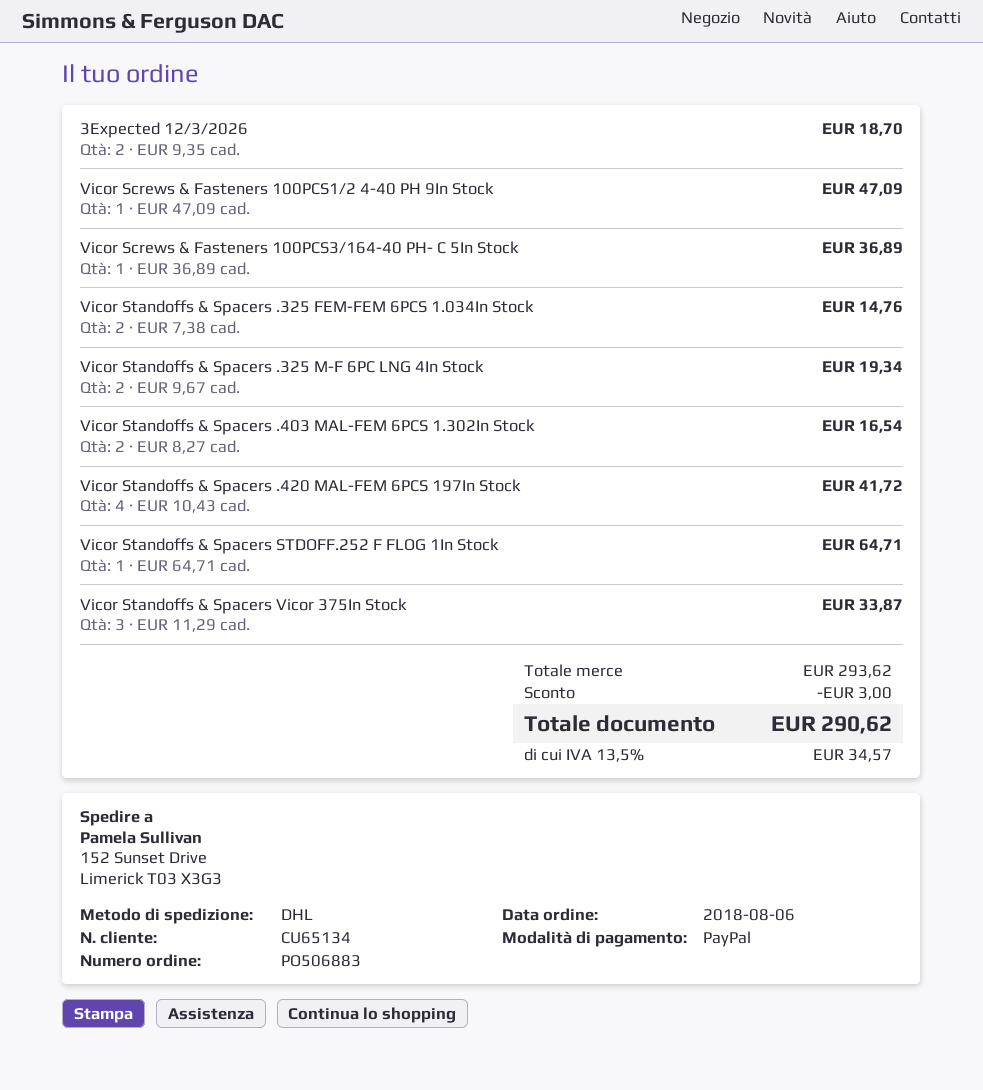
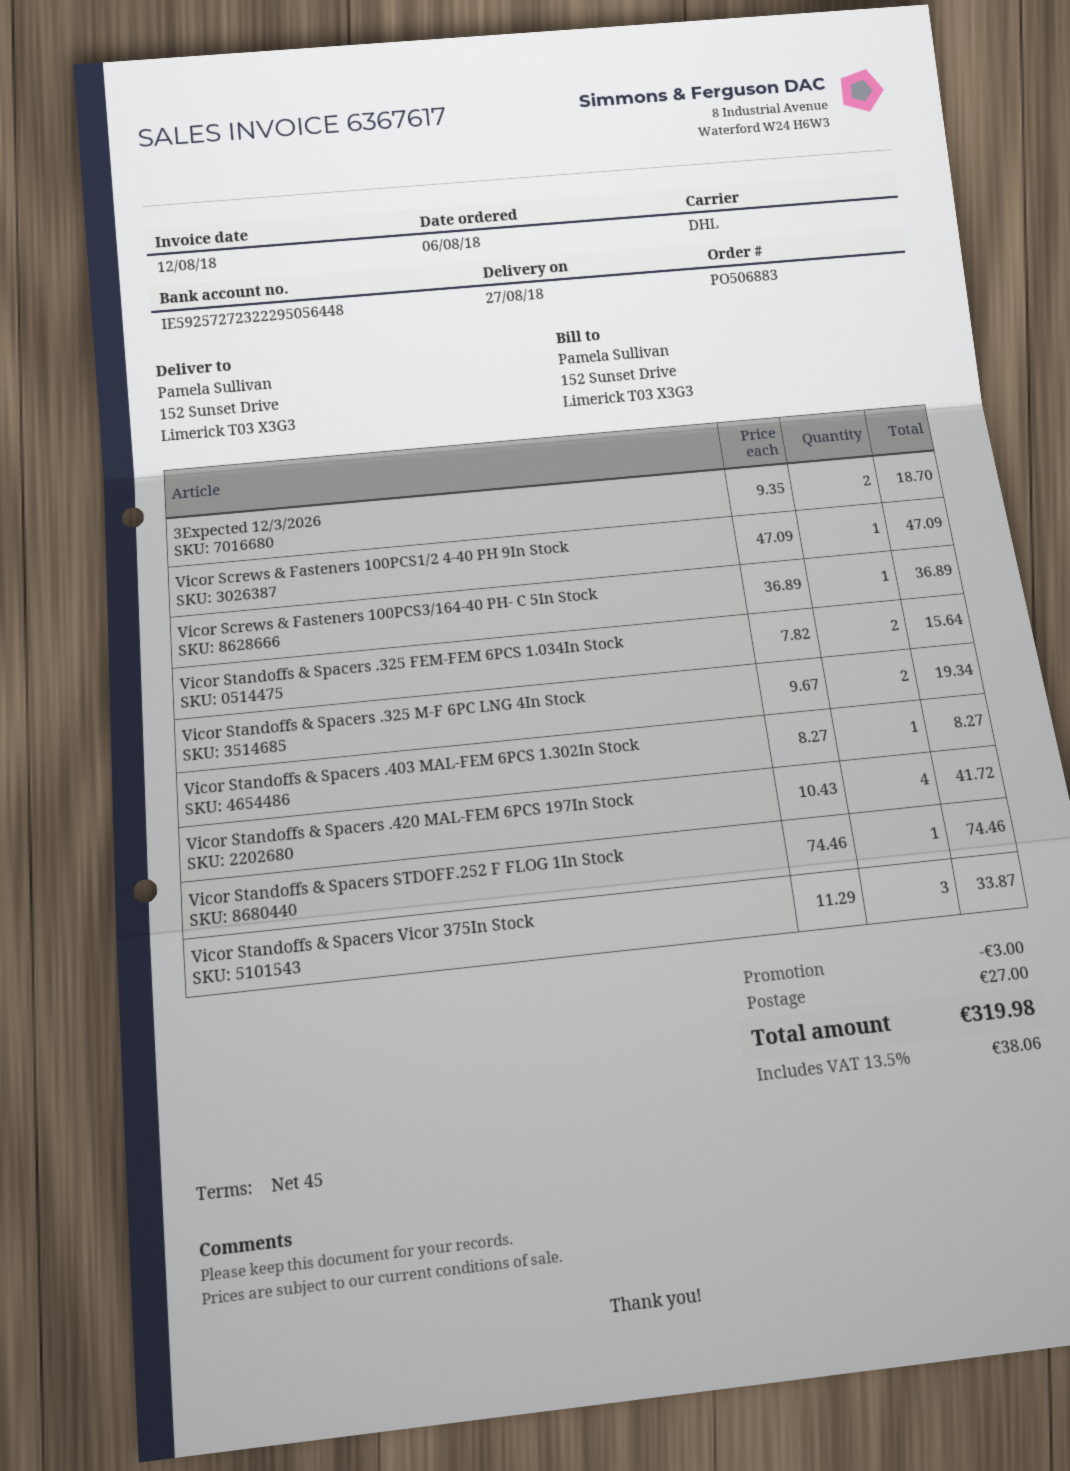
Vicor Standoffs & Spacers .325 FEM-FEM 6PCS 1.034In Stock: 2 x 7.38 = 14.76 -> 2 x 7.82 = 15.64
Vicor Standoffs & Spacers .403 MAL-FEM 6PCS 1.302In Stock: 2 x 8.27 = 16.54 -> 1 x 8.27 = 8.27
Vicor Standoffs & Spacers STDOFF.252 F FLOG 1In Stock: 1 x 64.71 = 64.71 -> 1 x 74.46 = 74.46
shipping: none -> 27.00
tax: 13.5% = 34.57 -> 13.5% = 38.06
total: 290.62 -> 319.98

